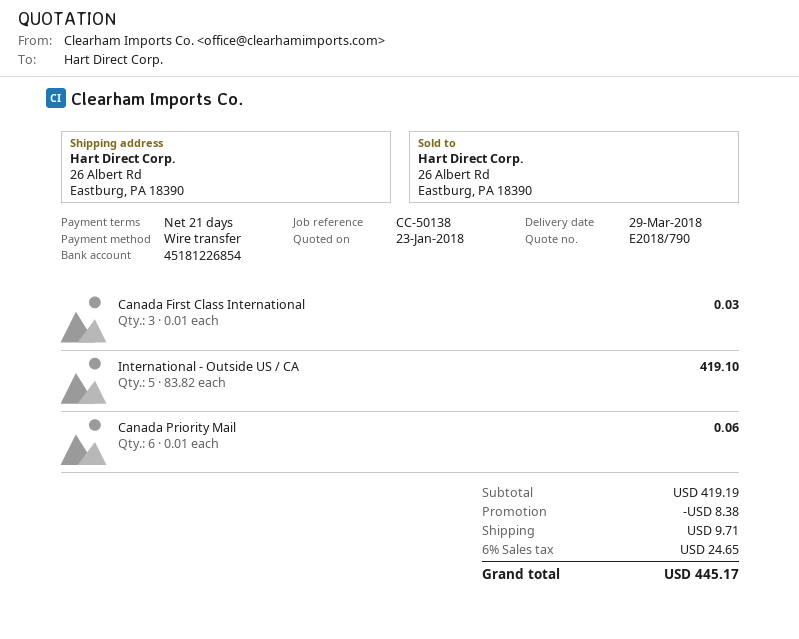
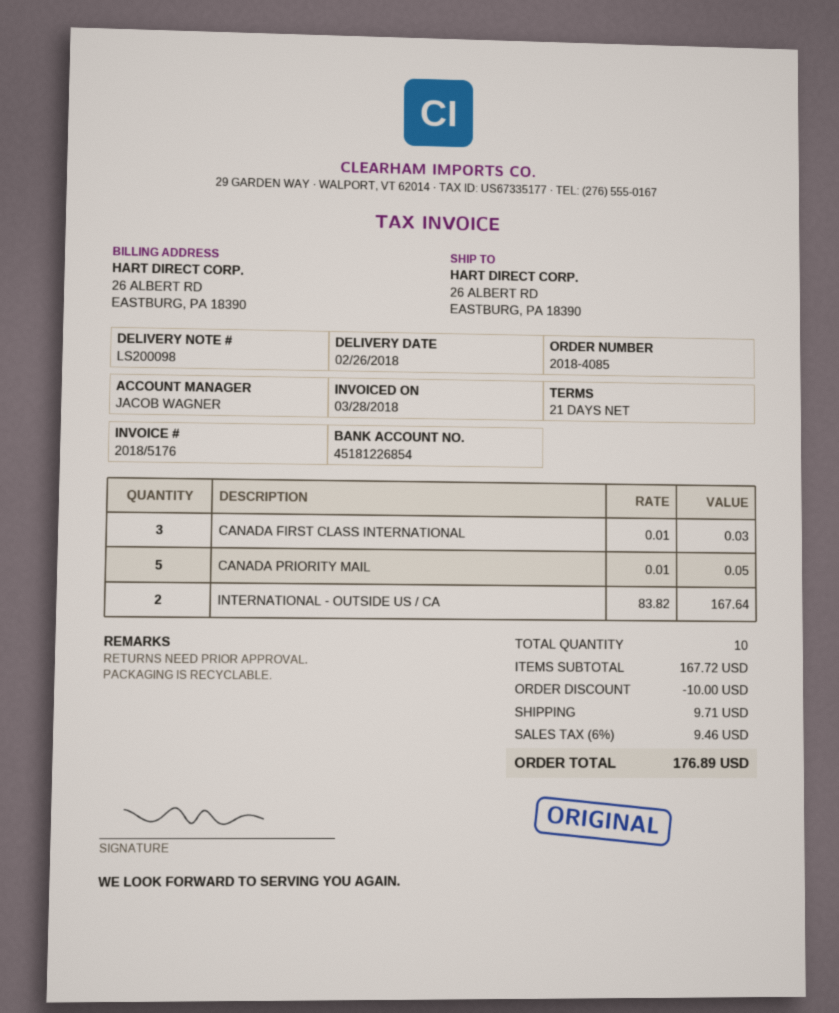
delivery date: 2018-03-29 -> 2018-02-26
International - Outside US / CA: 5 x 83.82 = 419.10 -> 2 x 83.82 = 167.64
Canada Priority Mail: 6 x 0.01 = 0.06 -> 5 x 0.01 = 0.05
subtotal: 419.19 -> 167.72
discount: 8.38 -> 10.00
tax: 6% = 24.65 -> 6% = 9.46
total: 445.17 -> 176.89

